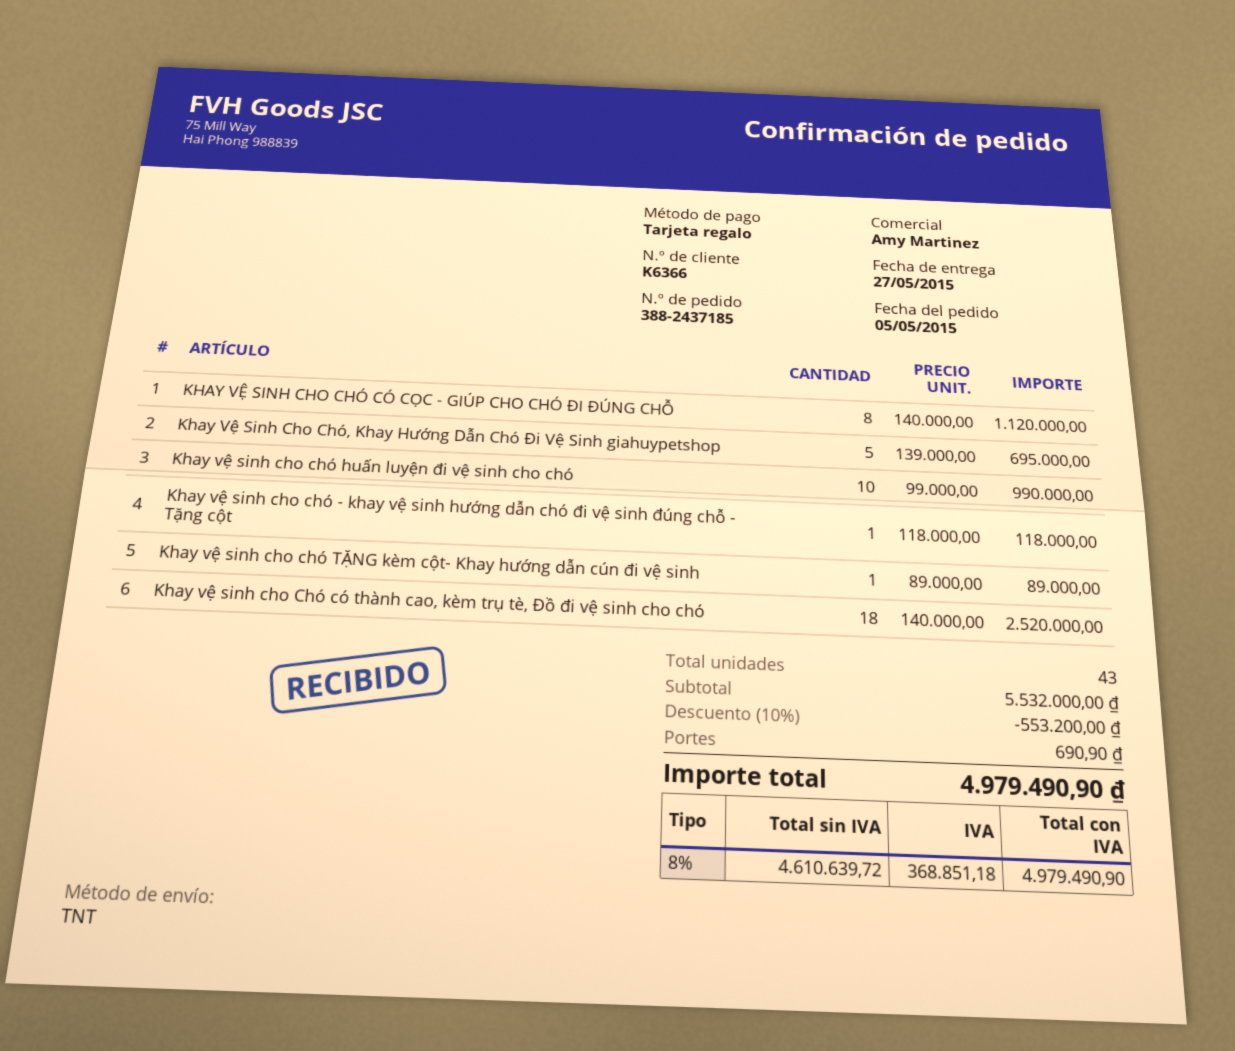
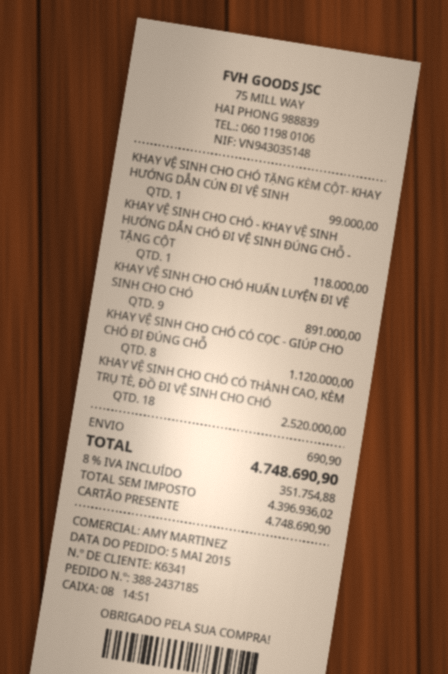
customer number: K6366 -> K6341
Khay Vệ Sinh Cho Chó, Khay Hướng Dẫn Chó Đi Vệ Sinh giahuypetshop: 5 for 695000.00 -> none
Khay vệ sinh cho chó huấn luyện đi vệ sinh cho chó: 10 for 990000.00 -> 9 for 891000.00
Khay vệ sinh cho chó TẶNG kèm cột- Khay hướng dẫn cún đi vệ sinh: 1 for 89000.00 -> 1 for 99000.00
discount: 10% = 553200.00 -> none
net: 4610639.72 -> 4396936.02
tax: 8% = 368851.18 -> 8% = 351754.88
total: 4979490.90 -> 4748690.90

